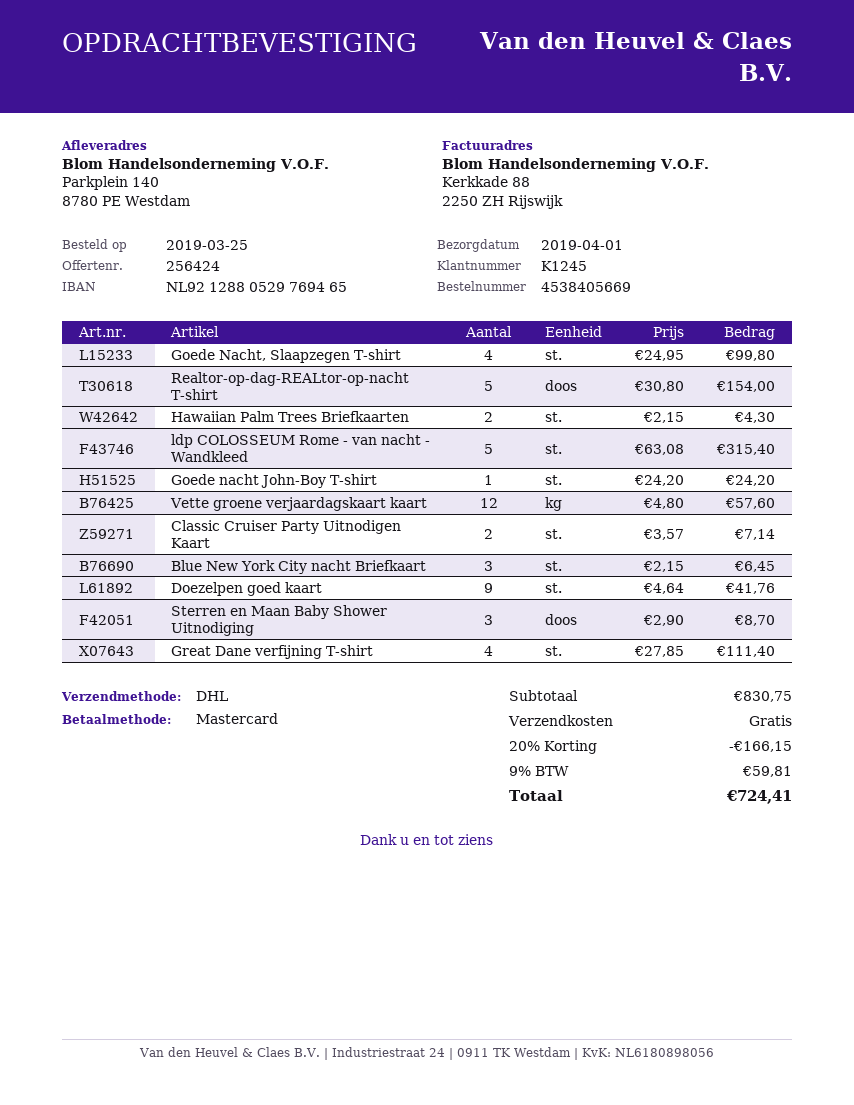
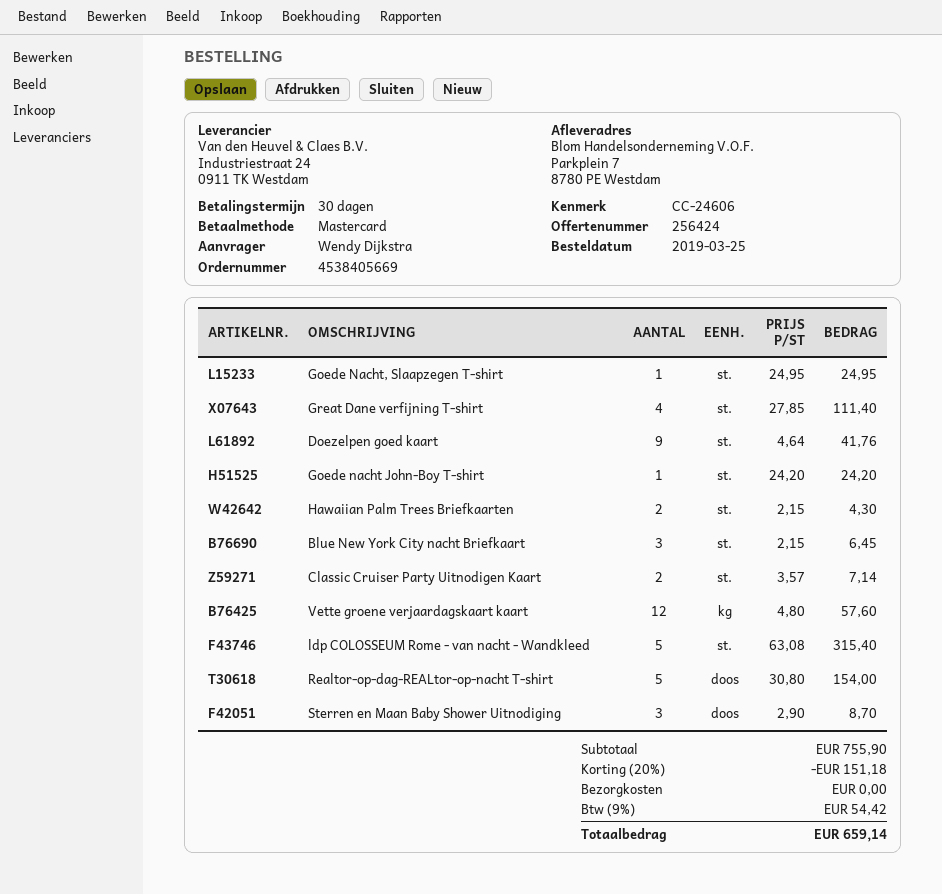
ship to: Parkplein 140, 8780 PE Westdam -> Parkplein 7, 8780 PE Westdam
Goede Nacht, Slaapzegen T-shirt: 4 x 24.95 = 99.80 -> 1 x 24.95 = 24.95
subtotal: 830.75 -> 755.90
discount: 20% = 166.15 -> 20% = 151.18
tax: 9% = 59.81 -> 9% = 54.42
total: 724.41 -> 659.14

